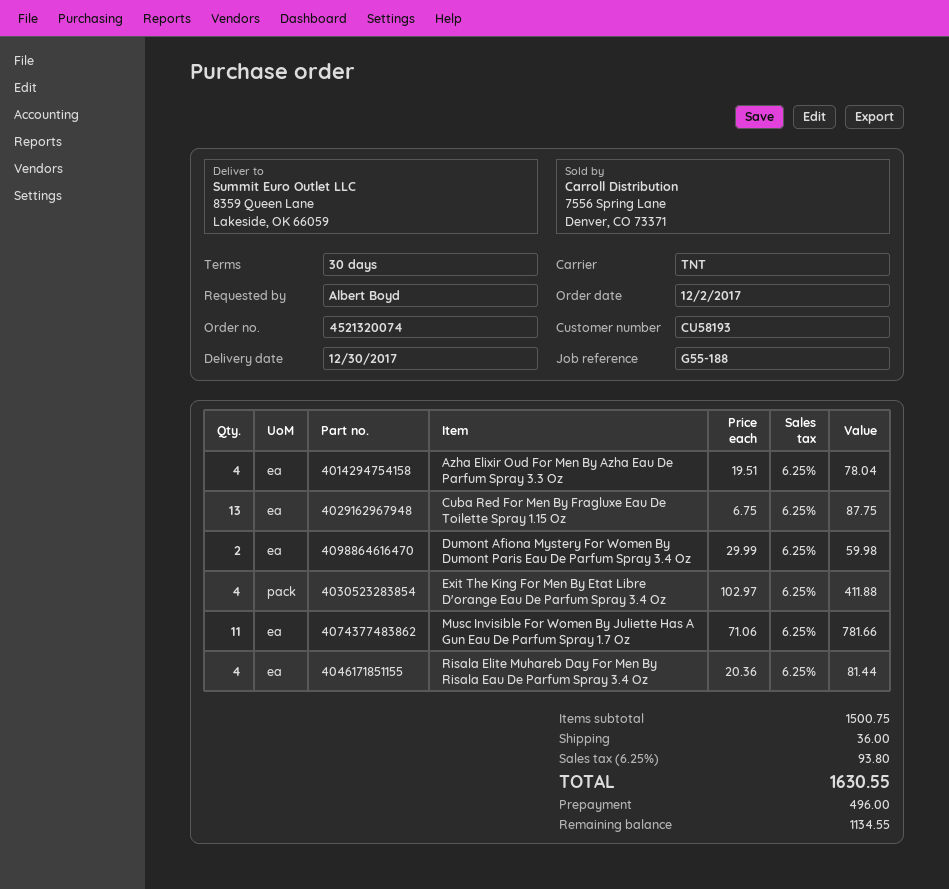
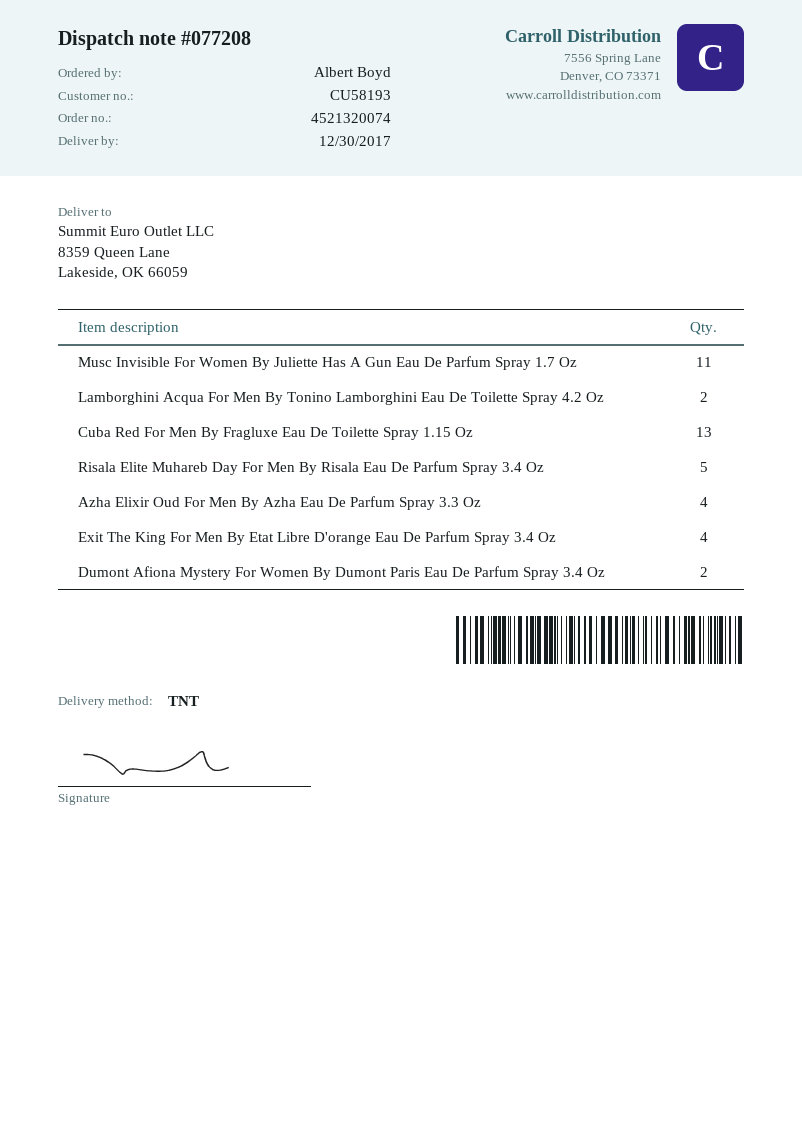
Risala Elite Muhareb Day For Men By Risala Eau De Parfum Spray 3.4 Oz: 4 -> 5
Lamborghini Acqua For Men By Tonino Lamborghini Eau De Toilette Spray 4.2 Oz: none -> 2

